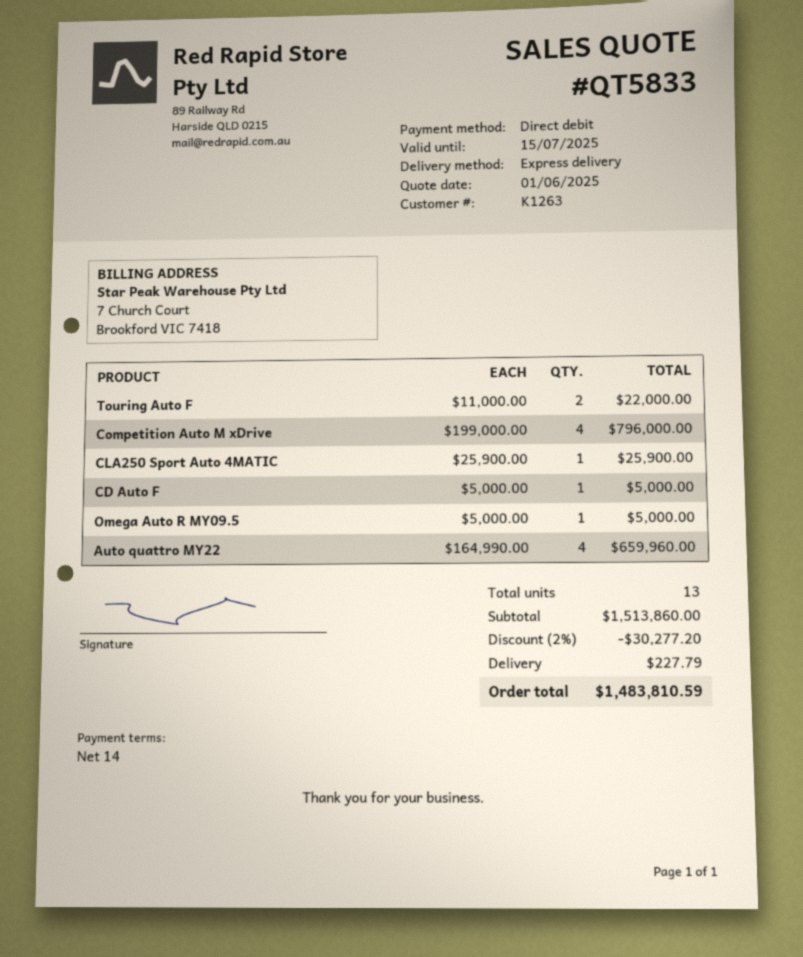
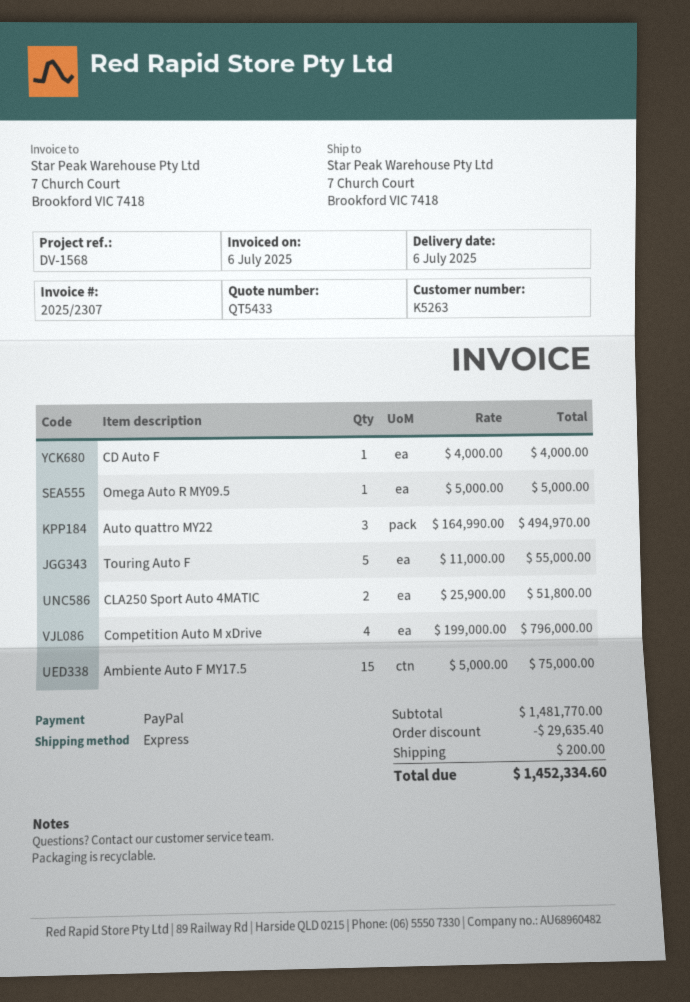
quote number: QT5833 -> QT5433
customer number: K1263 -> K5263
payment method: direct debit -> PayPal
Touring Auto F: 2 x 11000.00 = 22000.00 -> 5 x 11000.00 = 55000.00
CLA250 Sport Auto 4MATIC: 1 x 25900.00 = 25900.00 -> 2 x 25900.00 = 51800.00
CD Auto F: 1 x 5000.00 = 5000.00 -> 1 x 4000.00 = 4000.00
Auto quattro MY22: 4 x 164990.00 = 659960.00 -> 3 x 164990.00 = 494970.00
Ambiente Auto F MY17.5: none -> 15 x 5000.00 = 75000.00
subtotal: 1513860.00 -> 1481770.00
discount: 30277.20 -> 29635.40
shipping: 227.79 -> 200.00
total: 1483810.59 -> 1452334.60

